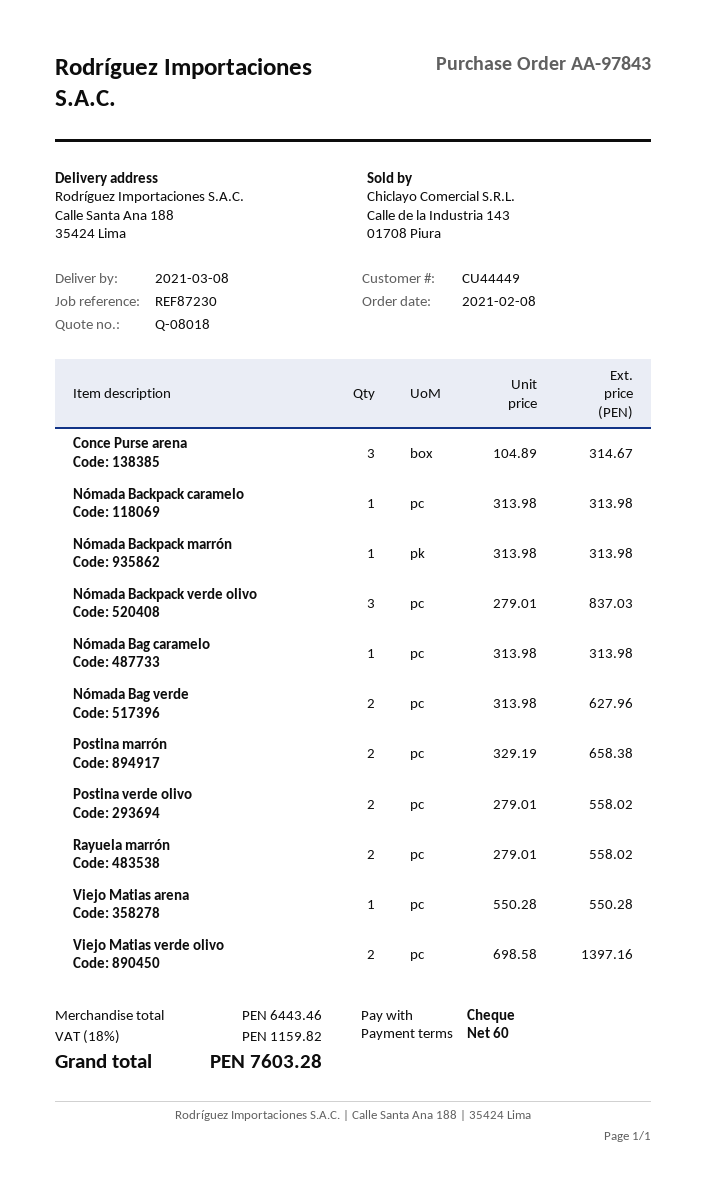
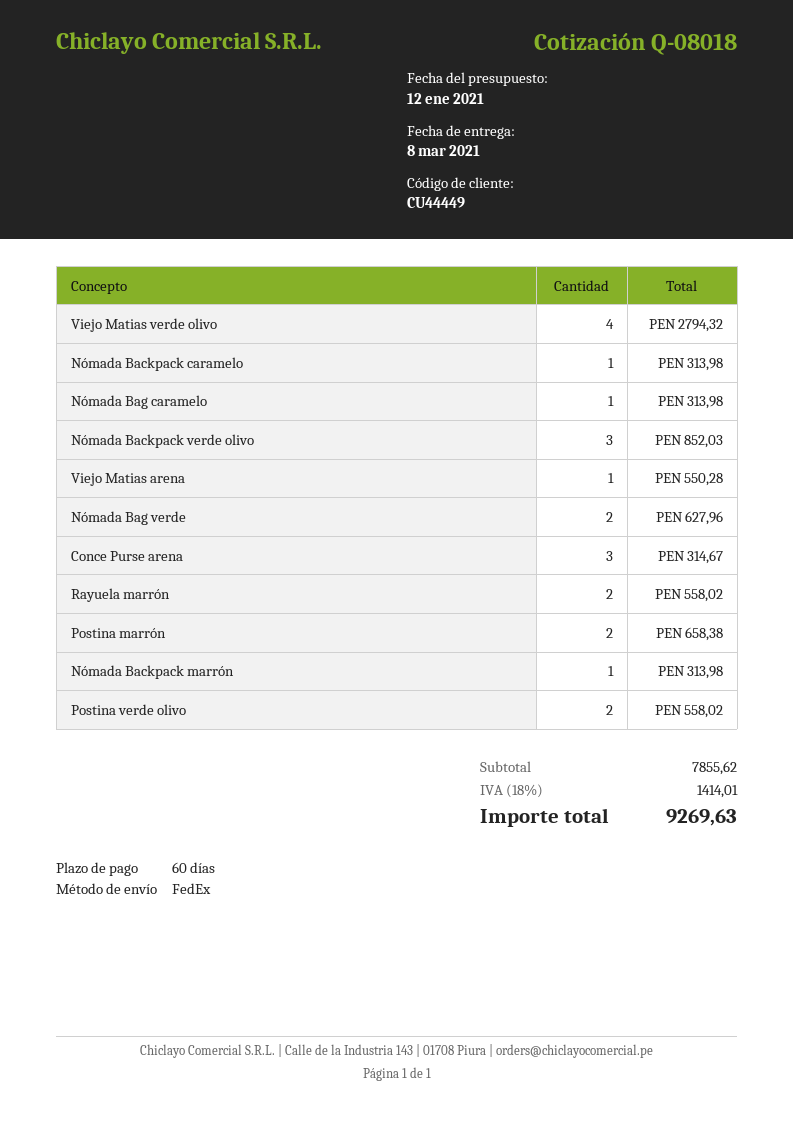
Nómada Backpack verde olivo: 3 for 837.03 -> 3 for 852.03
Viejo Matias verde olivo: 2 for 1397.16 -> 4 for 2794.32
subtotal: 6443.46 -> 7855.62
tax: 18% = 1159.82 -> 18% = 1414.01
total: 7603.28 -> 9269.63

